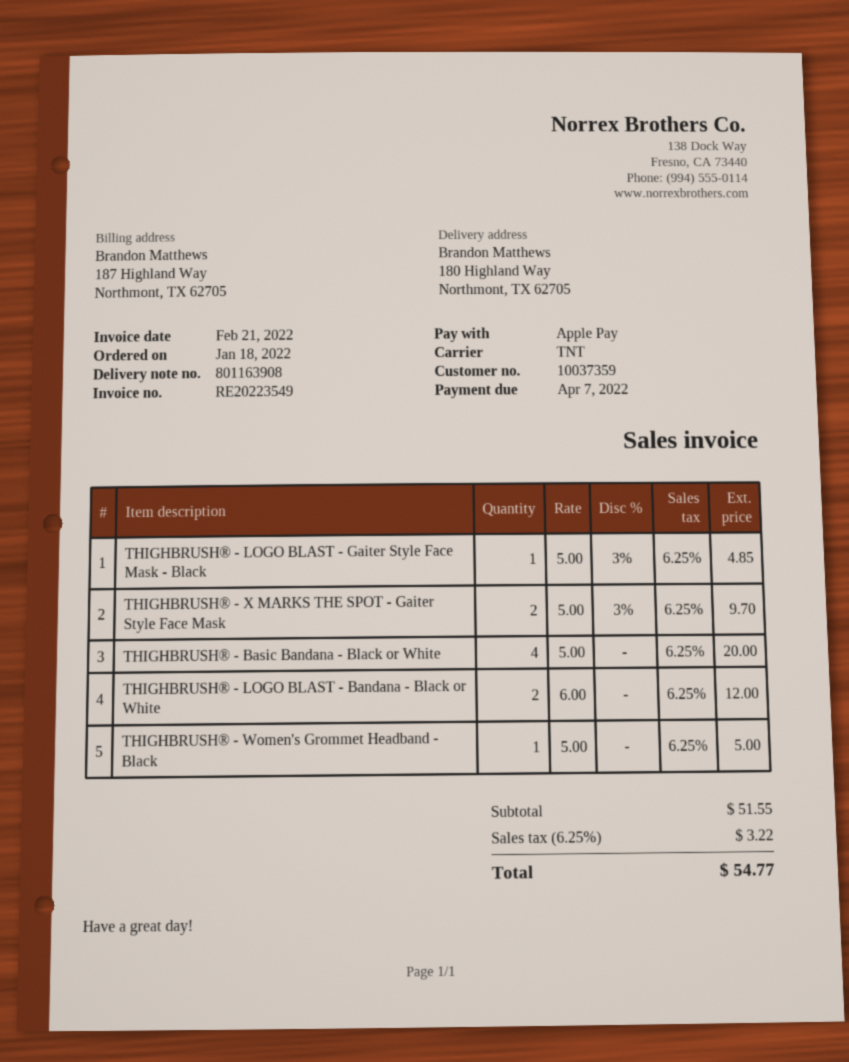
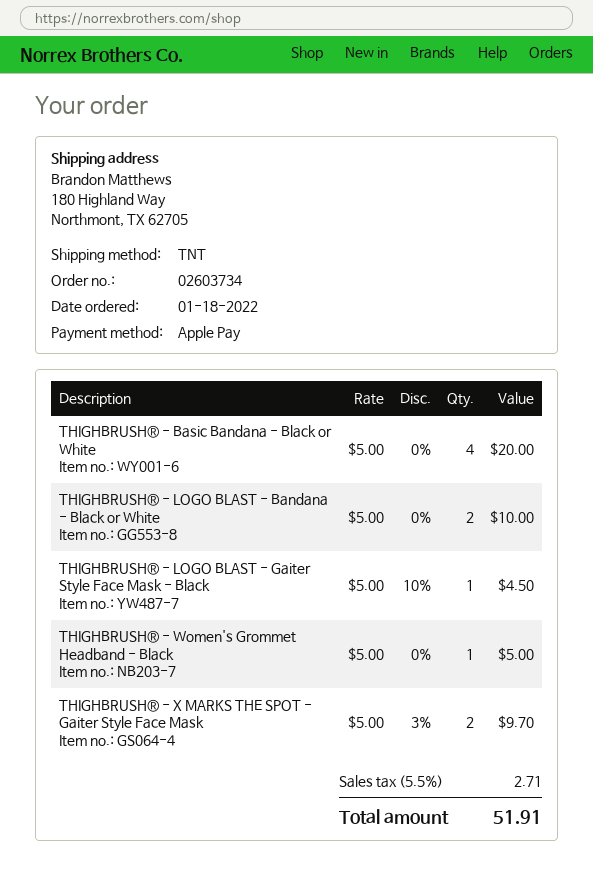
THIGHBRUSH® - LOGO BLAST - Gaiter Style Face Mask - Black: 1 x 5.00 - 3% = 4.85 -> 1 x 5.00 - 10% = 4.50
THIGHBRUSH® - LOGO BLAST - Bandana - Black or White: 2 x 6.00 = 12.00 -> 2 x 5.00 = 10.00
tax: 6.25% = 3.22 -> 5.5% = 2.71
total: 54.77 -> 51.91

